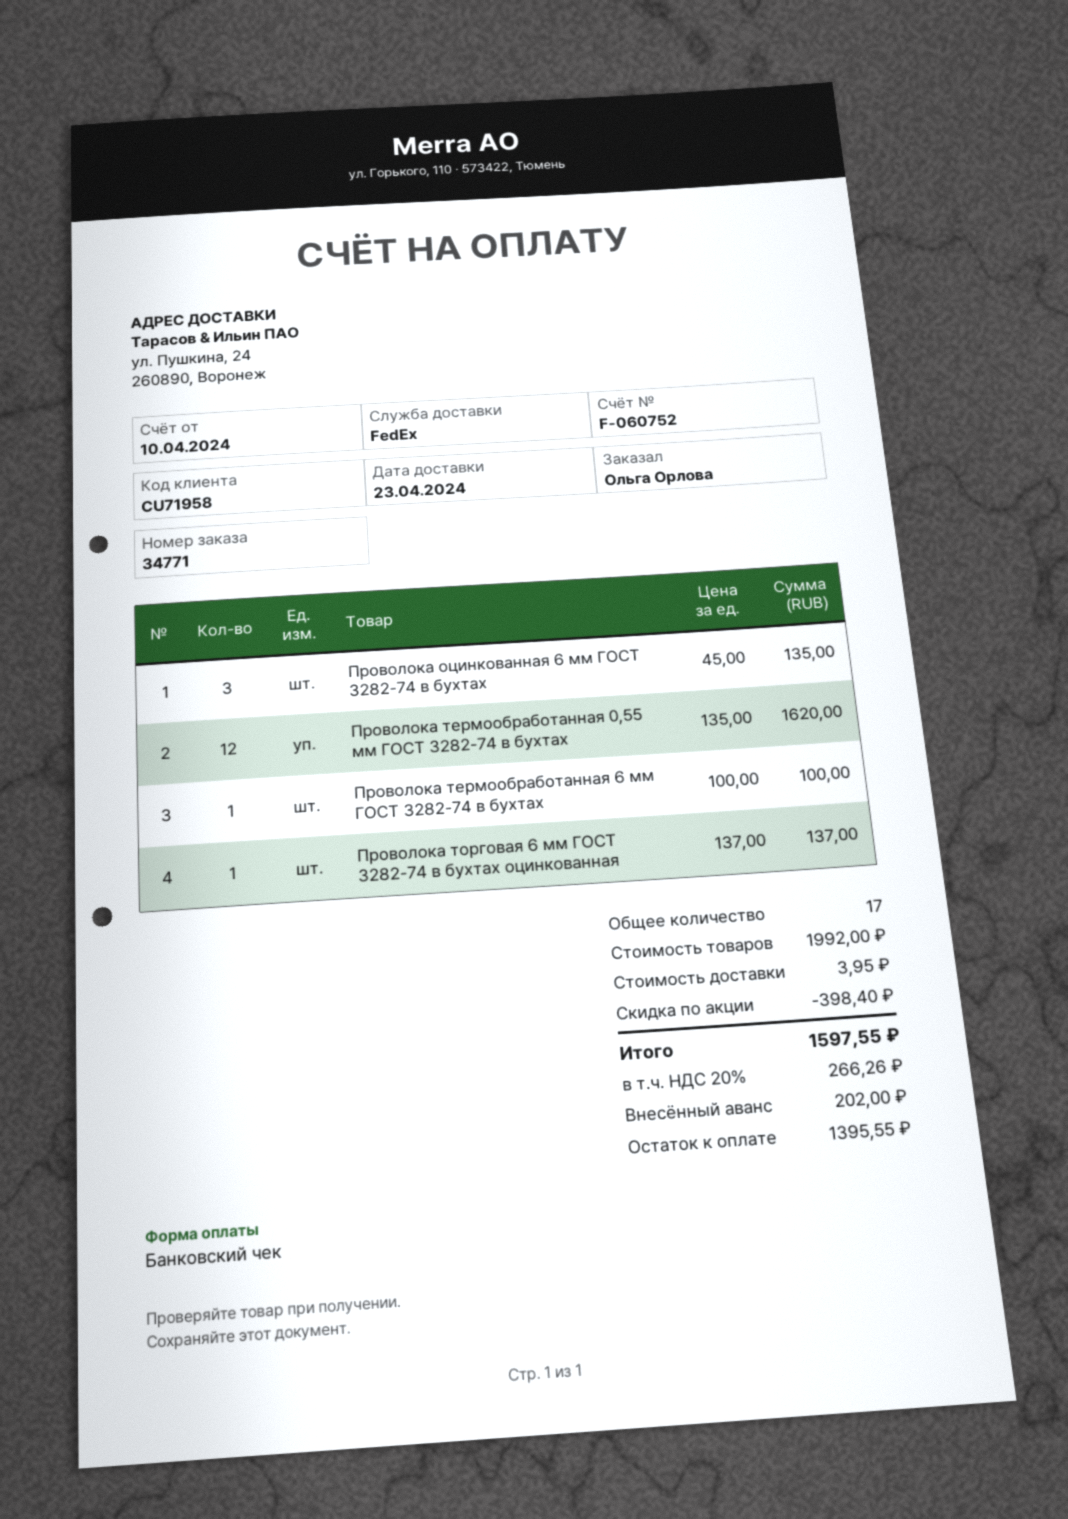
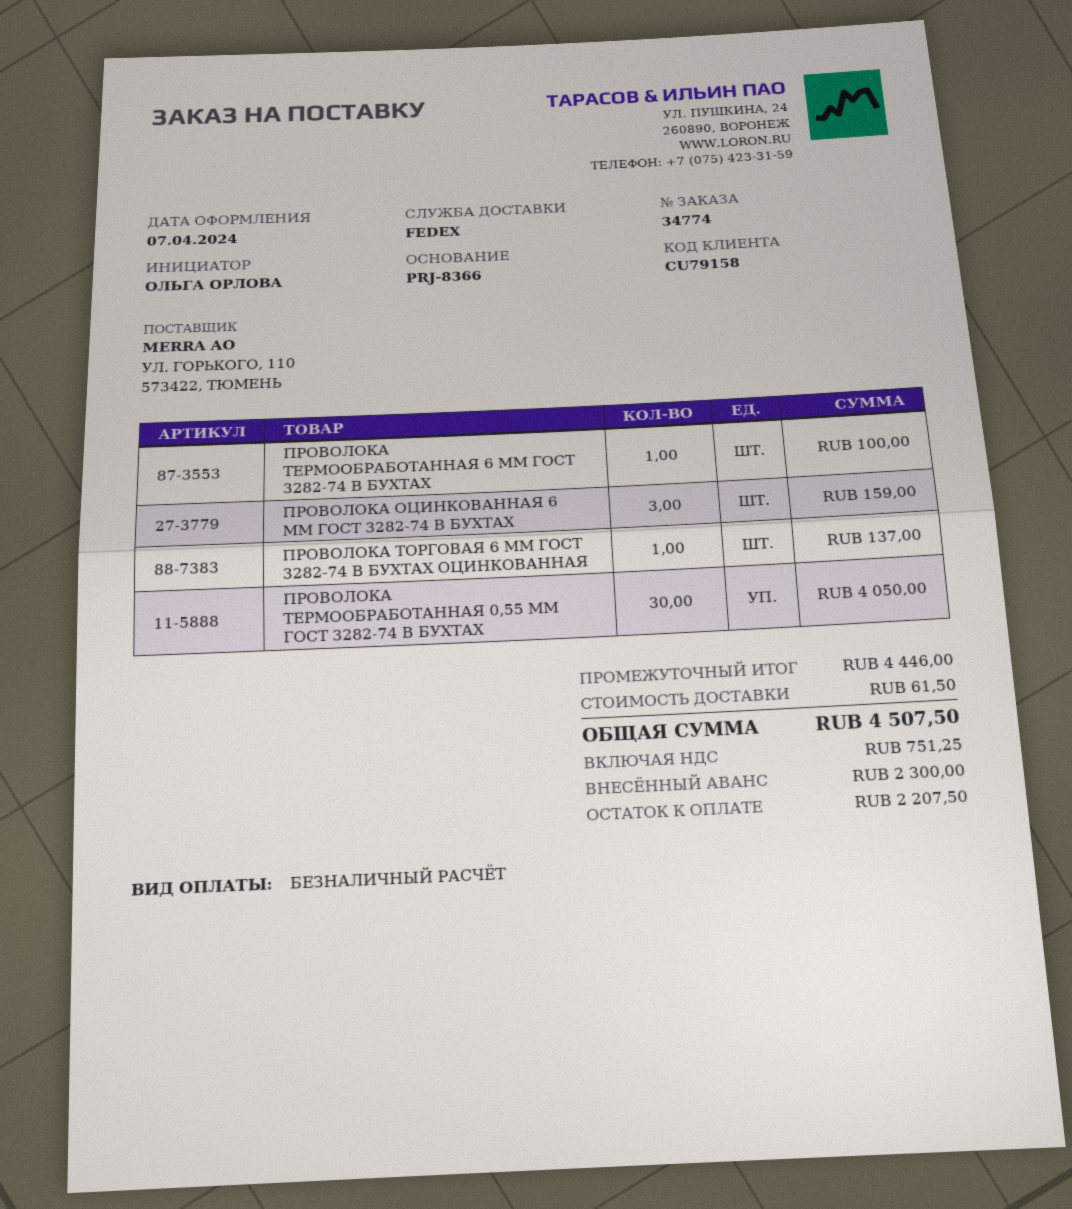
order number: 34771 -> 34774
customer number: CU71958 -> CU79158
payment method: cheque -> bank transfer
Проволока оцинкованная 6 мм ГОСТ 3282-74 в бухтах: 3 for 135.00 -> 3 for 159.00
Проволока термообработанная 0,55 мм ГОСТ 3282-74 в бухтах: 12 for 1620.00 -> 30 for 4050.00
subtotal: 1992.00 -> 4446.00
discount: 398.40 -> none
shipping: 3.95 -> 61.50
tax: 266.26 -> 751.25
total: 1597.55 -> 4507.50
deposit: 202.00 -> 2300.00
balance: 1395.55 -> 2207.50

